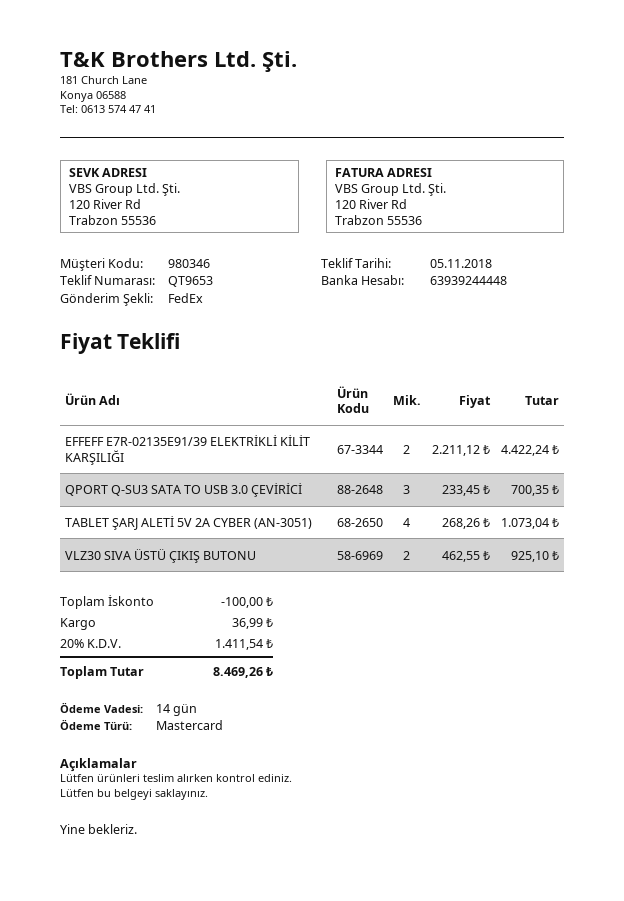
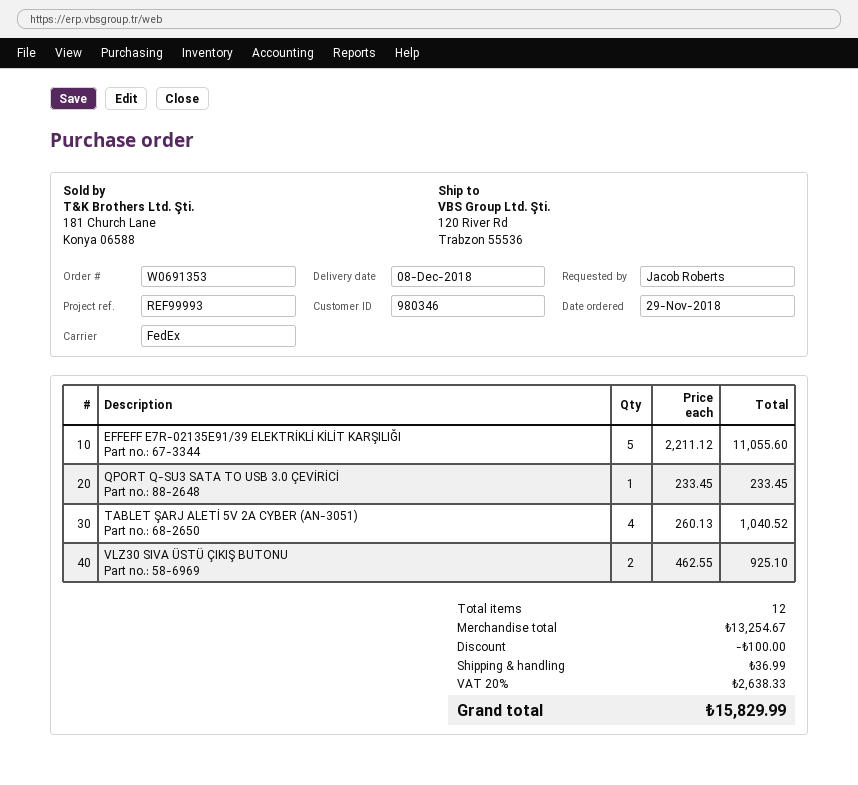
EFFEFF E7R-02135E91/39 ELEKTRİKLİ KİLİT KARŞILIĞI: 2 x 2211.12 = 4422.24 -> 5 x 2211.12 = 11055.60
QPORT Q-SU3 SATA TO USB 3.0 ÇEVİRİCİ: 3 x 233.45 = 700.35 -> 1 x 233.45 = 233.45
TABLET ŞARJ ALETİ 5V 2A CYBER (AN-3051): 4 x 268.26 = 1073.04 -> 4 x 260.13 = 1040.52
tax: 20% = 1411.54 -> 20% = 2638.33
total: 8469.26 -> 15829.99

